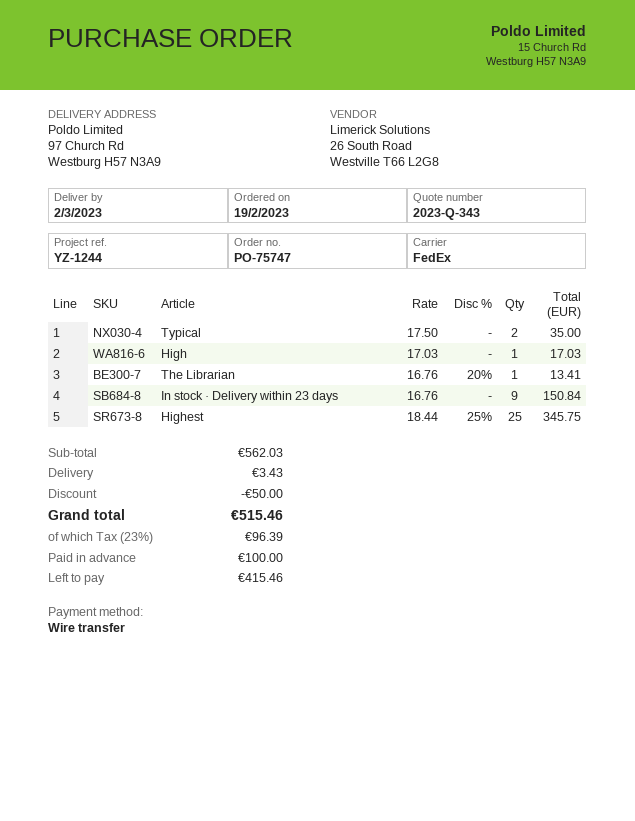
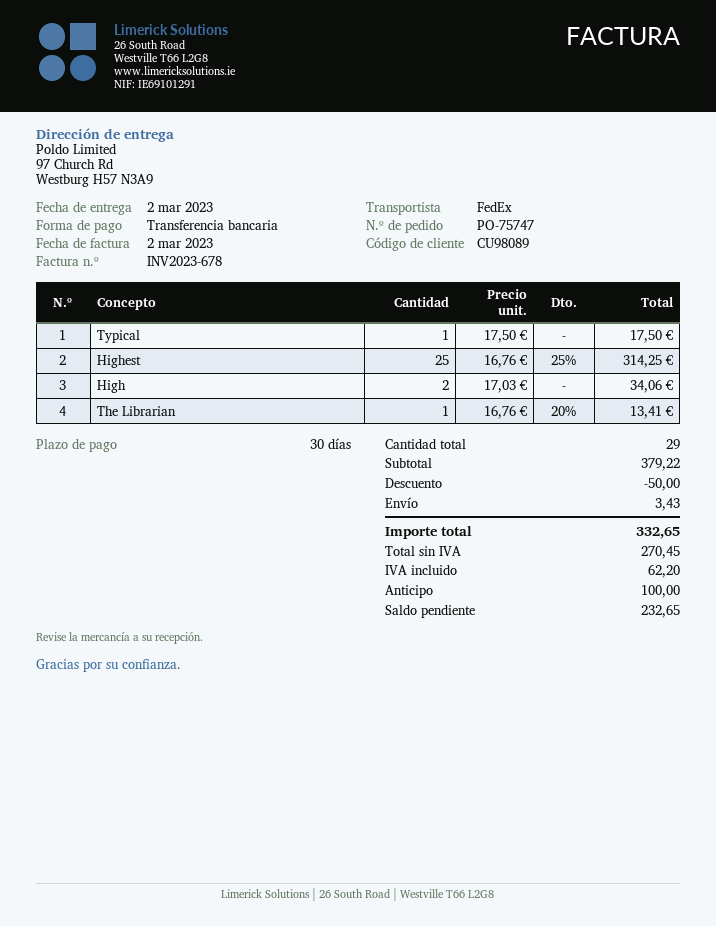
Typical: 2 x 17.50 = 35.00 -> 1 x 17.50 = 17.50
High: 1 x 17.03 = 17.03 -> 2 x 17.03 = 34.06
In stock · Delivery within 23 days: 9 x 16.76 = 150.84 -> none
Highest: 25 x 18.44 - 25% = 345.75 -> 25 x 16.76 - 25% = 314.25
subtotal: 562.03 -> 379.22
tax: 96.39 -> 62.20
total: 515.46 -> 332.65
balance: 415.46 -> 232.65

